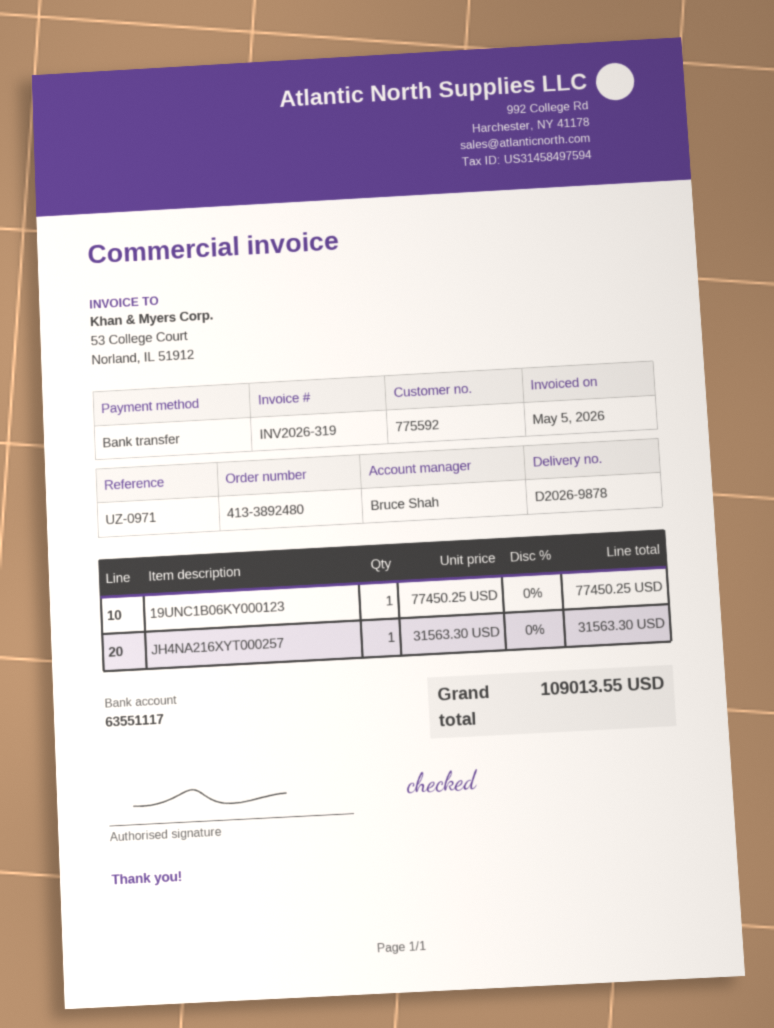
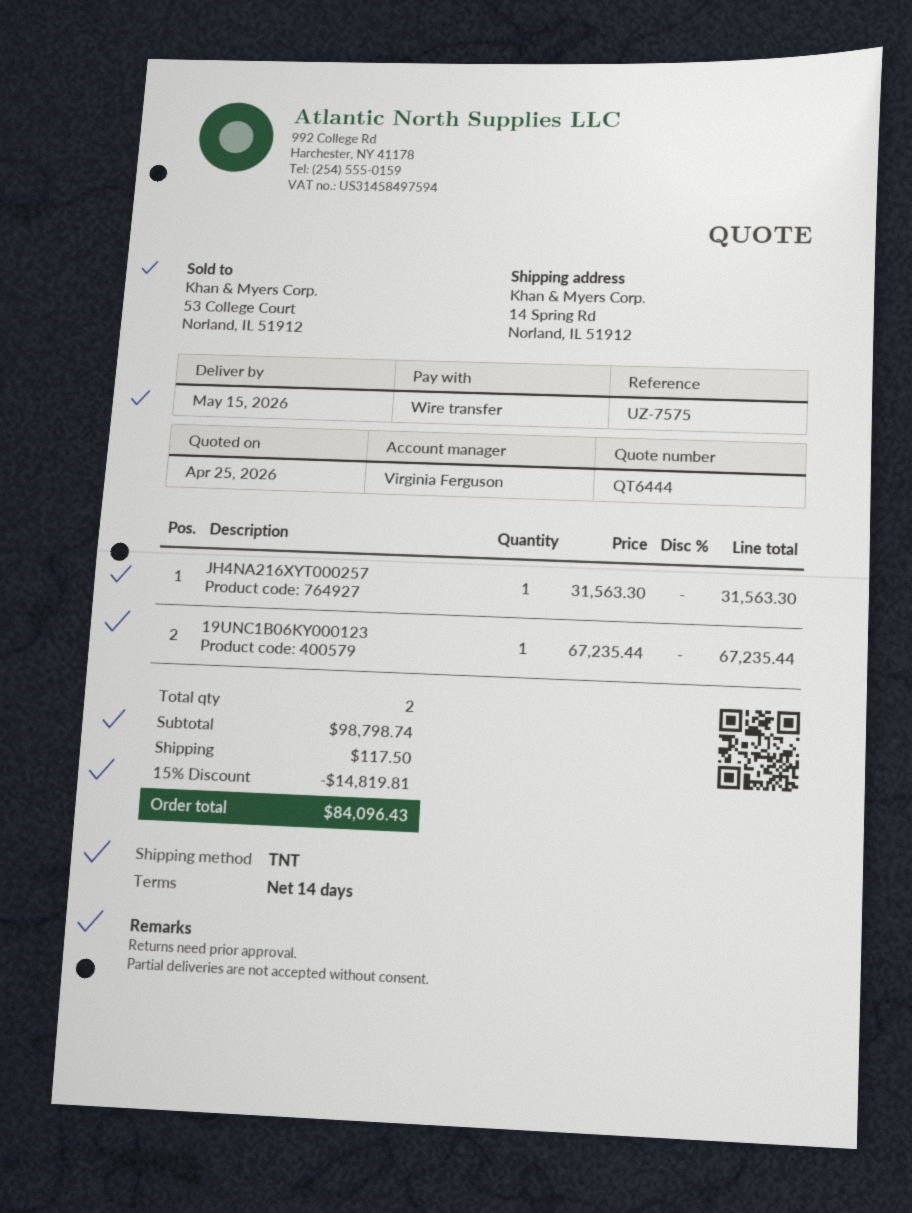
reference: UZ-0971 -> UZ-7575
sales rep: Bruce Shah -> Virginia Ferguson
19UNC1B06KY000123: 1 x 77450.25 = 77450.25 -> 1 x 67235.44 = 67235.44
discount: none -> 15% = 14819.81
shipping: none -> 117.50
total: 109013.55 -> 84096.43

